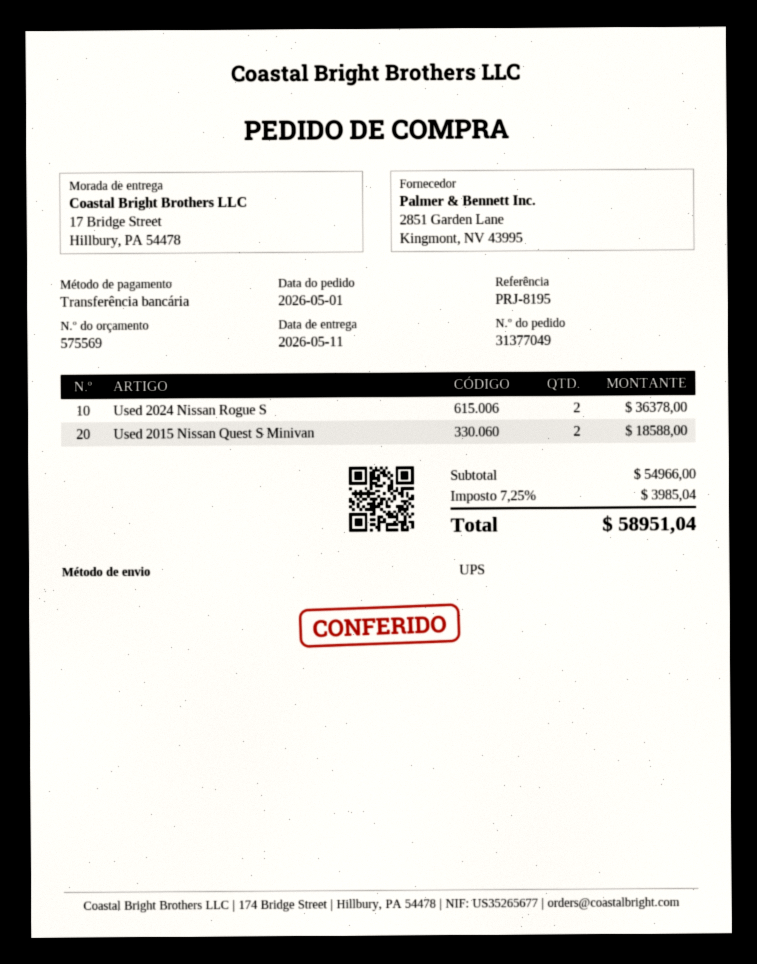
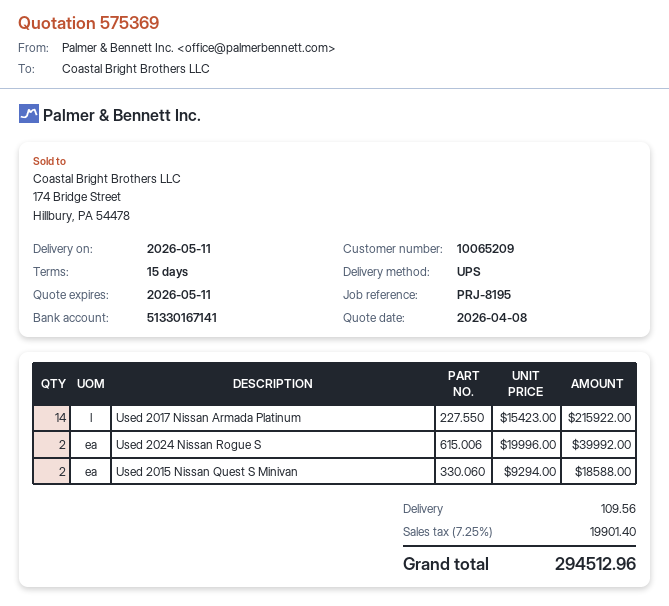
quote number: 575569 -> 575369
Used 2024 Nissan Rogue S: 2 for 36378.00 -> 2 for 39992.00
Used 2017 Nissan Armada Platinum: none -> 14 for 215922.00
shipping: none -> 109.56
tax: 7.25% = 3985.04 -> 7.25% = 19901.40
total: 58951.04 -> 294512.96

